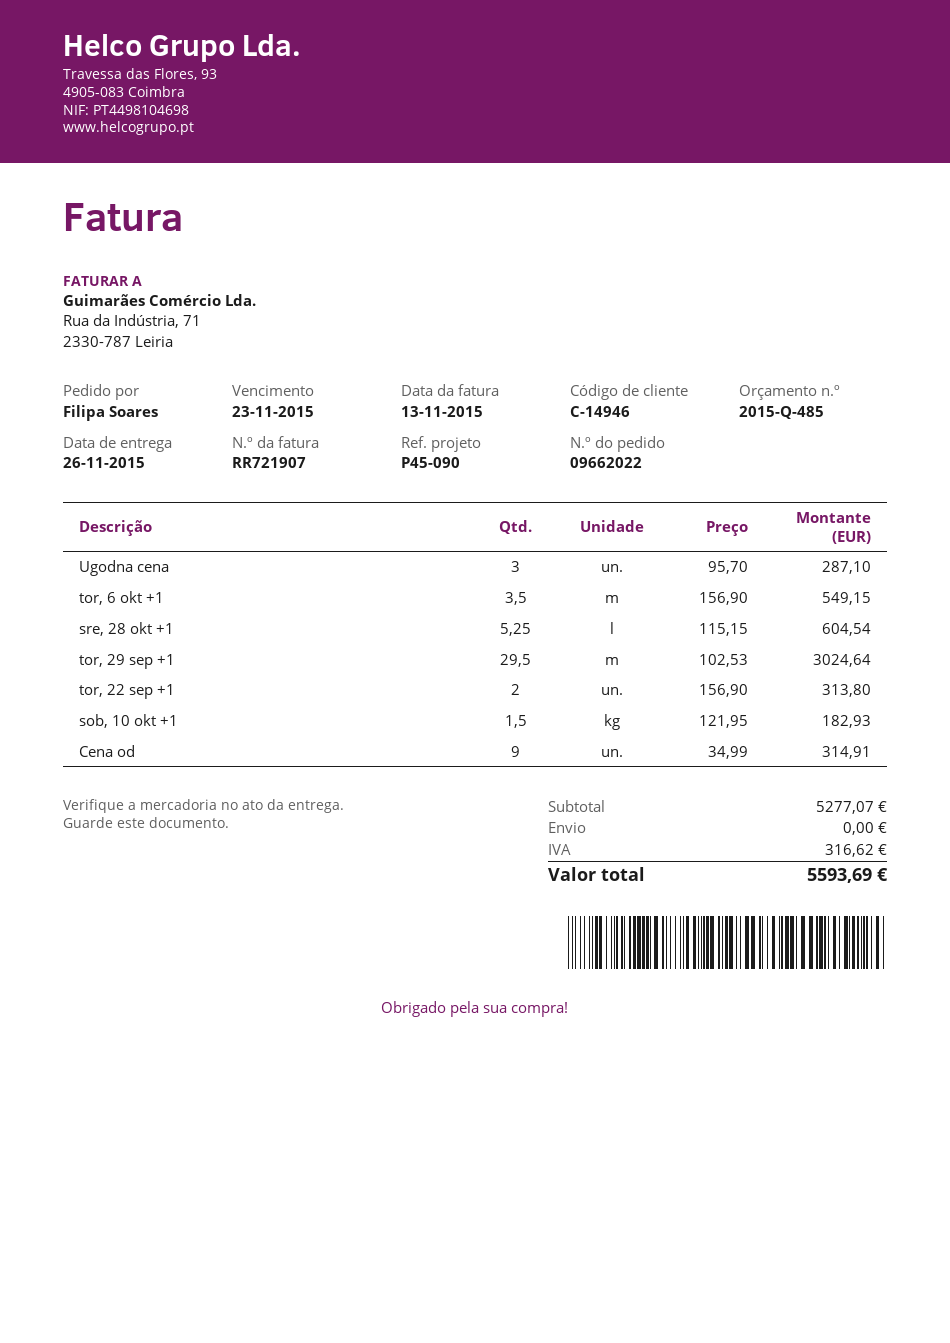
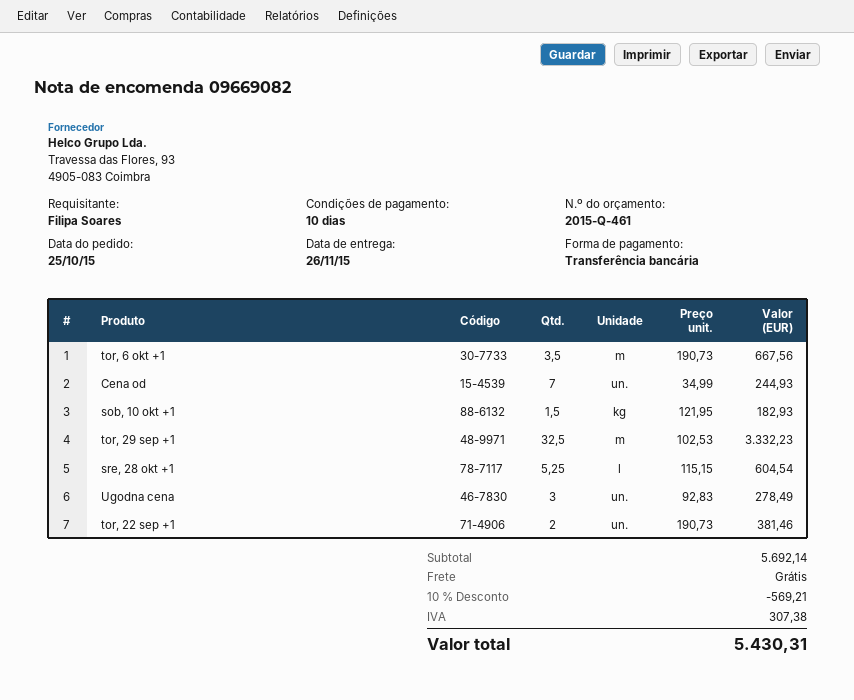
quote number: 2015-Q-485 -> 2015-Q-461
order number: 09662022 -> 09669082
Ugodna cena: 3 x 95.70 = 287.10 -> 3 x 92.83 = 278.49
tor, 6 okt +1: 3.5 x 156.90 = 549.15 -> 3.5 x 190.73 = 667.56
tor, 29 sep +1: 29.5 x 102.53 = 3024.64 -> 32.5 x 102.53 = 3332.23
tor, 22 sep +1: 2 x 156.90 = 313.80 -> 2 x 190.73 = 381.46
Cena od: 9 x 34.99 = 314.91 -> 7 x 34.99 = 244.93
subtotal: 5277.07 -> 5692.14
discount: none -> 10% = 569.21
tax: 316.62 -> 307.38
total: 5593.69 -> 5430.31

